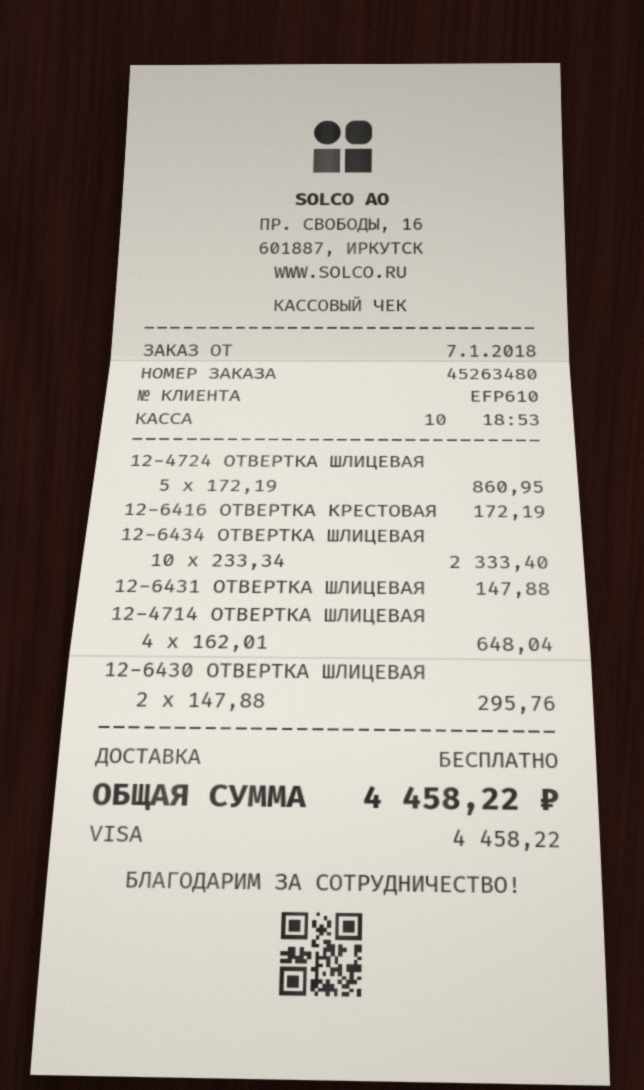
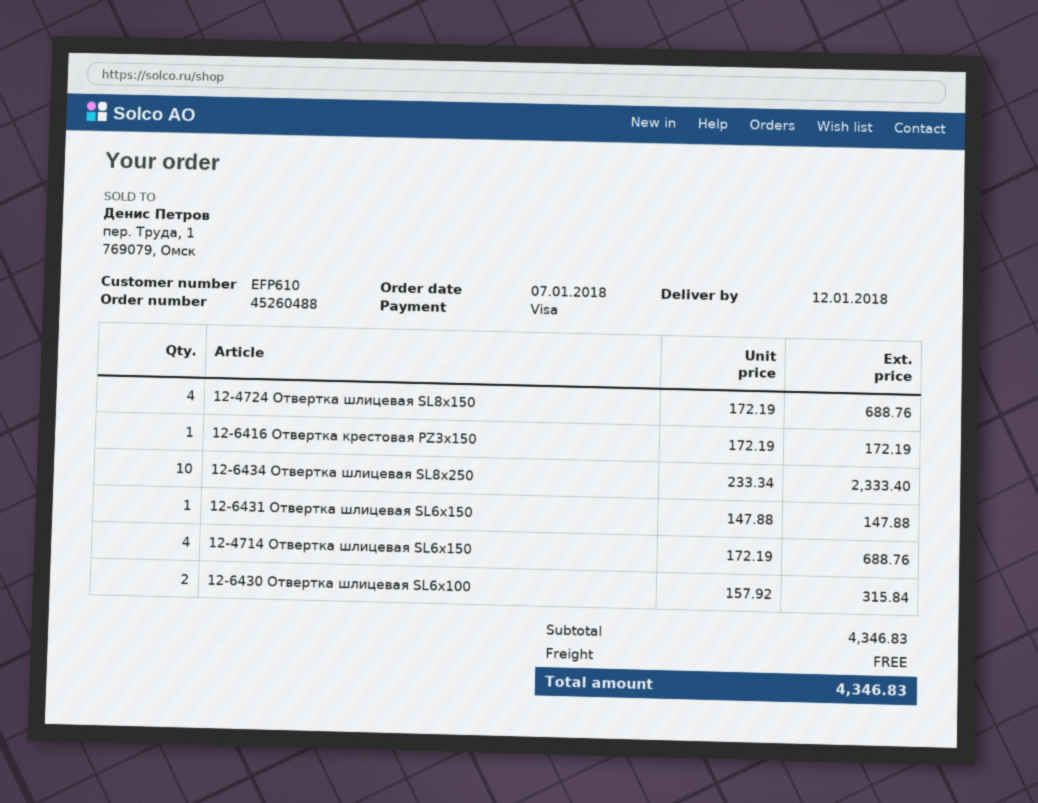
order number: 45263480 -> 45260488
12-4724 ОТВЕРТКА ШЛИЦЕВАЯ: 5 x 172.19 = 860.95 -> 4 x 172.19 = 688.76
12-4714 ОТВЕРТКА ШЛИЦЕВАЯ: 4 x 162.01 = 648.04 -> 4 x 172.19 = 688.76
12-6430 ОТВЕРТКА ШЛИЦЕВАЯ: 2 x 147.88 = 295.76 -> 2 x 157.92 = 315.84
total: 4458.22 -> 4346.83

